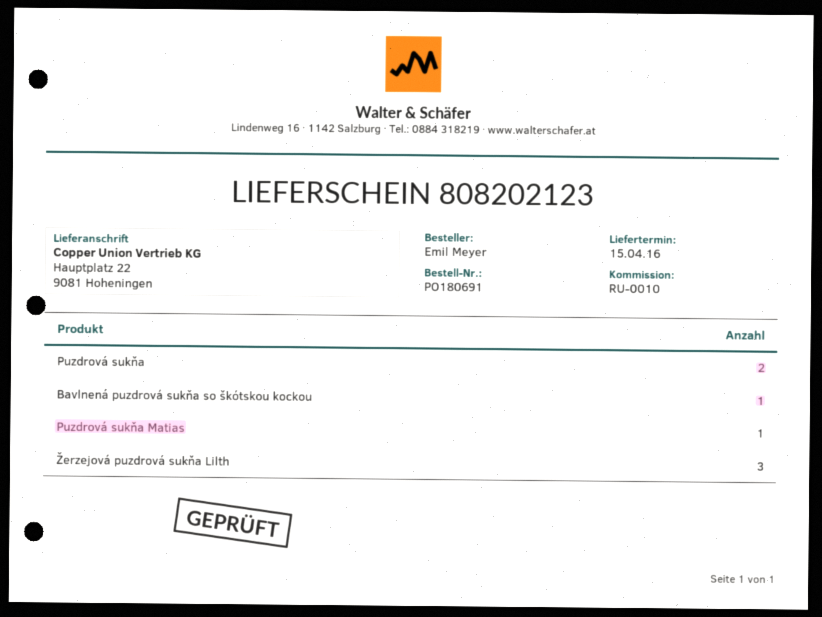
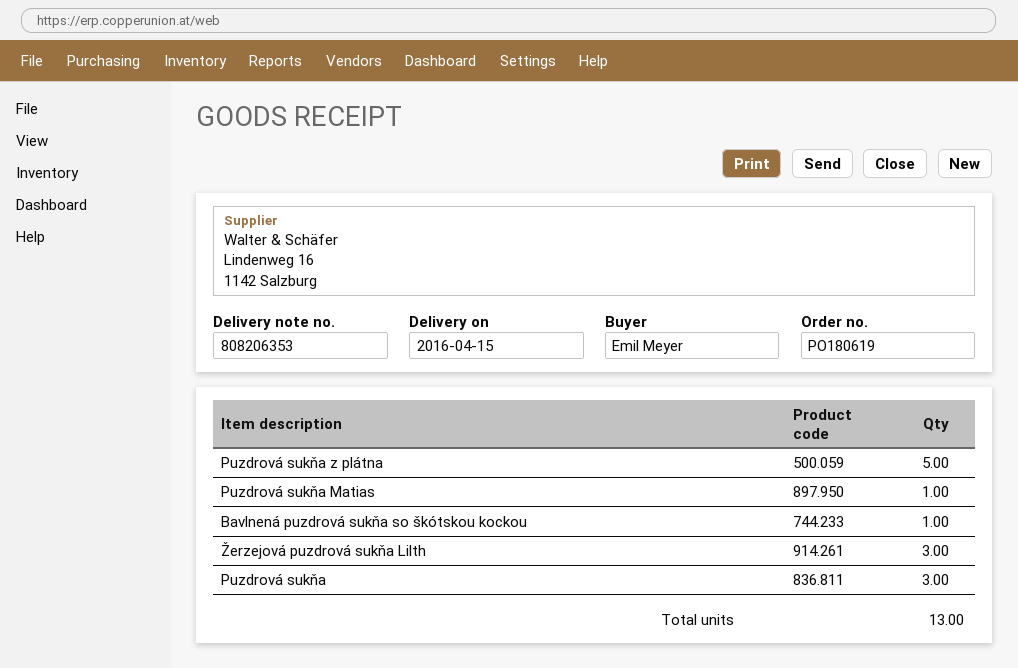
order number: PO180691 -> PO180619
delivery note number: 808202123 -> 808206353
Puzdrová sukňa: 2 -> 3
Puzdrová sukňa z plátna: none -> 5

